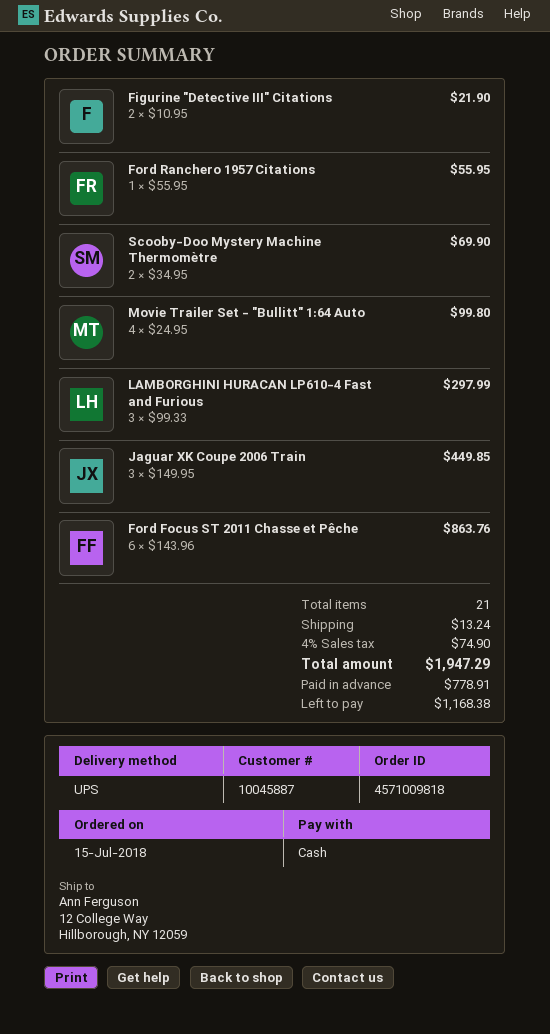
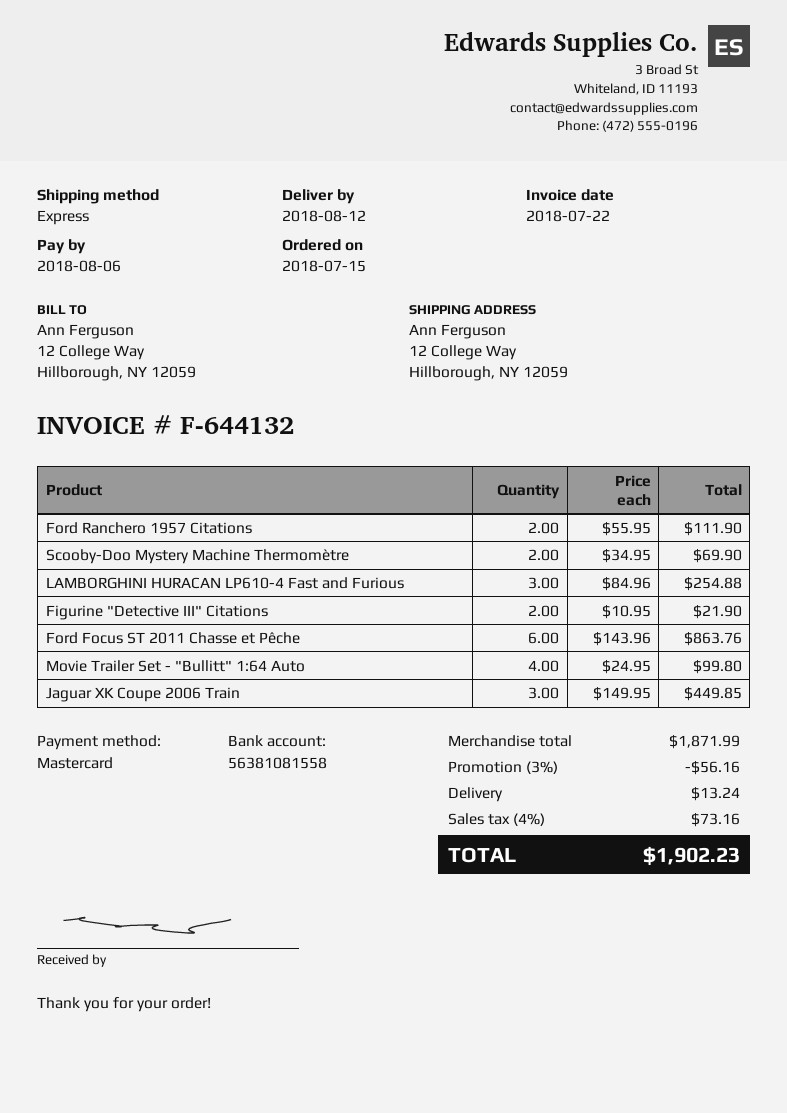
payment method: cash -> Mastercard
shipping method: UPS -> express
Ford Ranchero 1957 Citations: 1 x 55.95 = 55.95 -> 2 x 55.95 = 111.90
LAMBORGHINI HURACAN LP610-4 Fast and Furious: 3 x 99.33 = 297.99 -> 3 x 84.96 = 254.88
discount: none -> 3% = 56.16
tax: 4% = 74.90 -> 4% = 73.16
total: 1947.29 -> 1902.23

